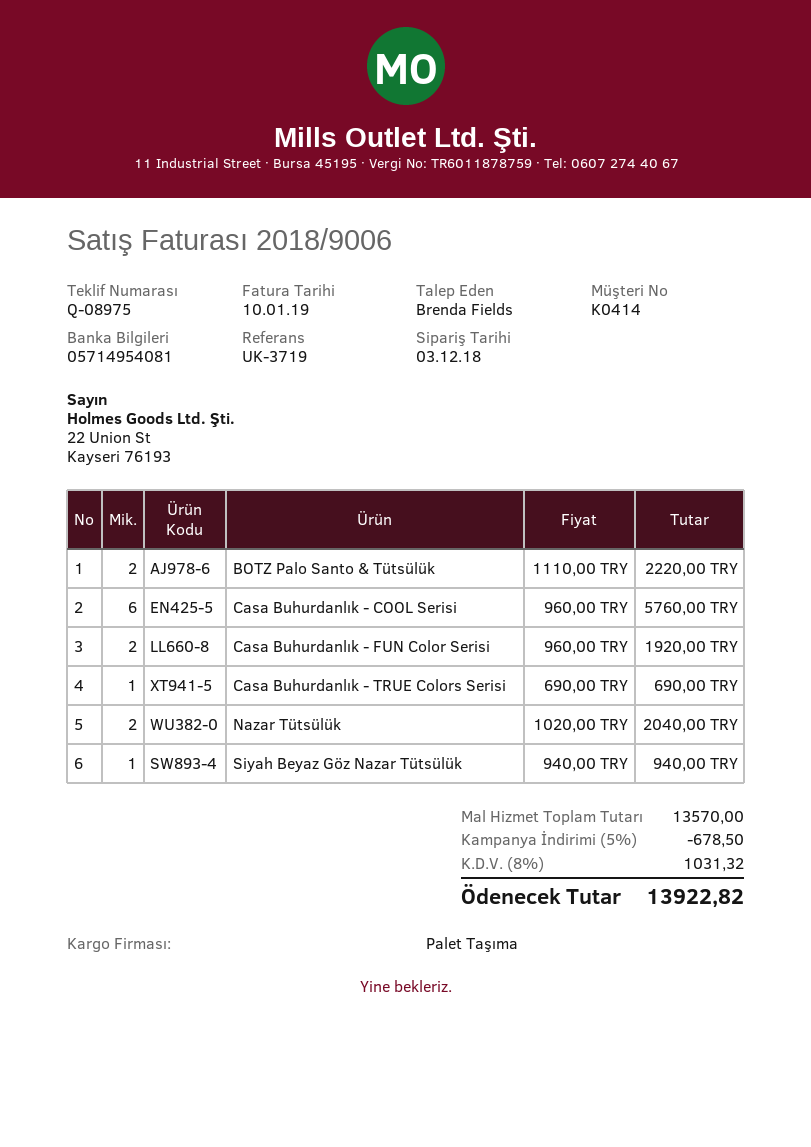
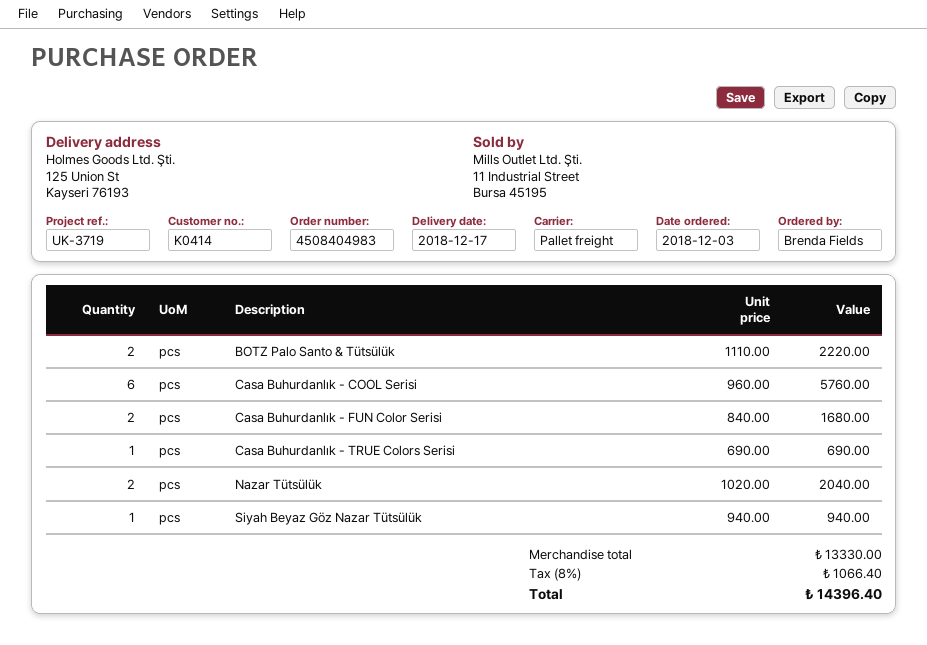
Casa Buhurdanlık - FUN Color Serisi: 2 x 960.00 = 1920.00 -> 2 x 840.00 = 1680.00
subtotal: 13570.00 -> 13330.00
discount: 5% = 678.50 -> none
tax: 8% = 1031.32 -> 8% = 1066.40
total: 13922.82 -> 14396.40

